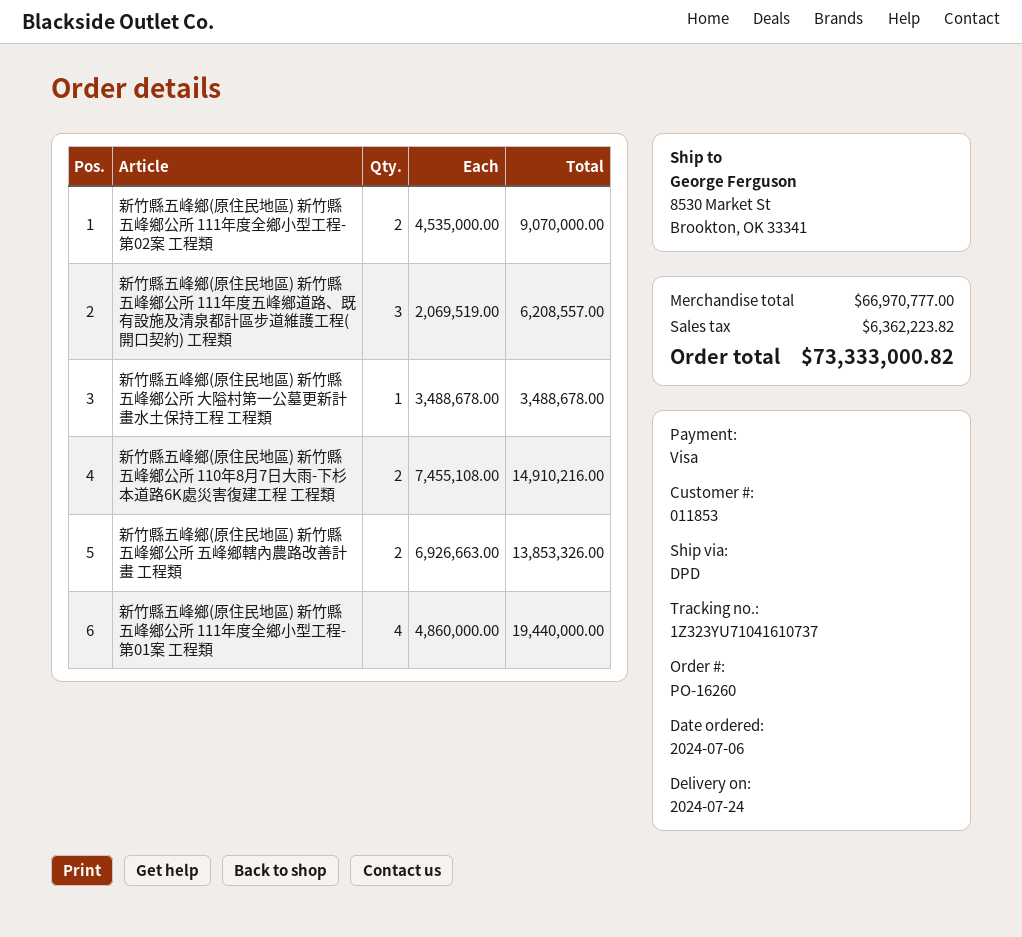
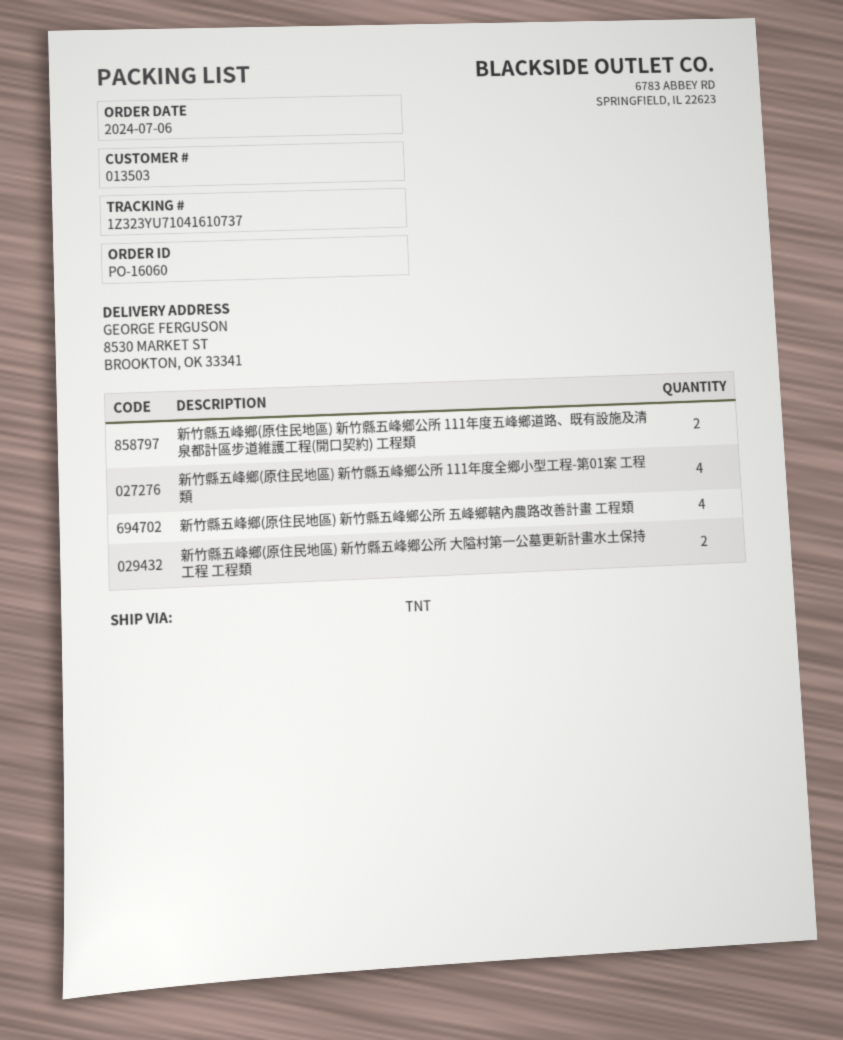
order number: PO-16260 -> PO-16060
customer number: 011853 -> 013503
shipping method: DPD -> TNT
新竹縣五峰鄉(原住民地區) 新竹縣五峰鄉公所 111年度全鄉小型工程-第02案 工程類: 2 -> none
新竹縣五峰鄉(原住民地區) 新竹縣五峰鄉公所 111年度五峰鄉道路、既有設施及清泉都計區步道維護工程(開口契約) 工程類: 3 -> 2
新竹縣五峰鄉(原住民地區) 新竹縣五峰鄉公所 大隘村第一公墓更新計畫水土保持工程 工程類: 1 -> 2
新竹縣五峰鄉(原住民地區) 新竹縣五峰鄉公所 110年8月7日大雨-下杉本道路6K處災害復建工程 工程類: 2 -> none
新竹縣五峰鄉(原住民地區) 新竹縣五峰鄉公所 五峰鄉轄內農路改善計畫 工程類: 2 -> 4

